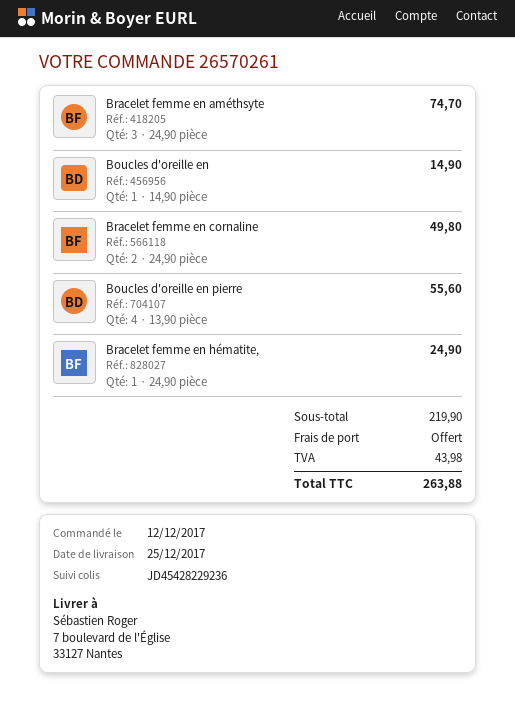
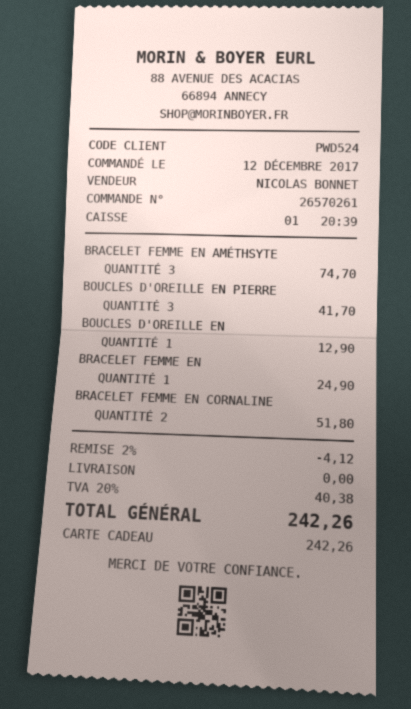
Boucles d'oreille en: 1 for 14.90 -> 1 for 12.90
Bracelet femme en cornaline: 2 for 49.80 -> 2 for 51.80
Boucles d'oreille en pierre: 4 for 55.60 -> 3 for 41.70
Bracelet femme en hématite,: 1 for 24.90 -> none
BRACELET FEMME EN: none -> 1 for 24.90
discount: none -> 2% = 4.12
tax: 43.98 -> 40.38
total: 263.88 -> 242.26

